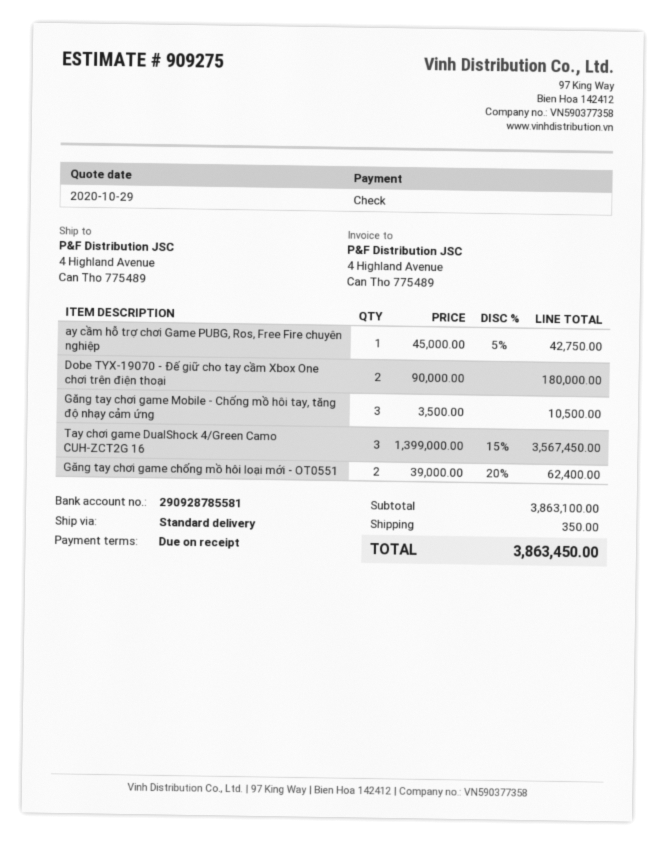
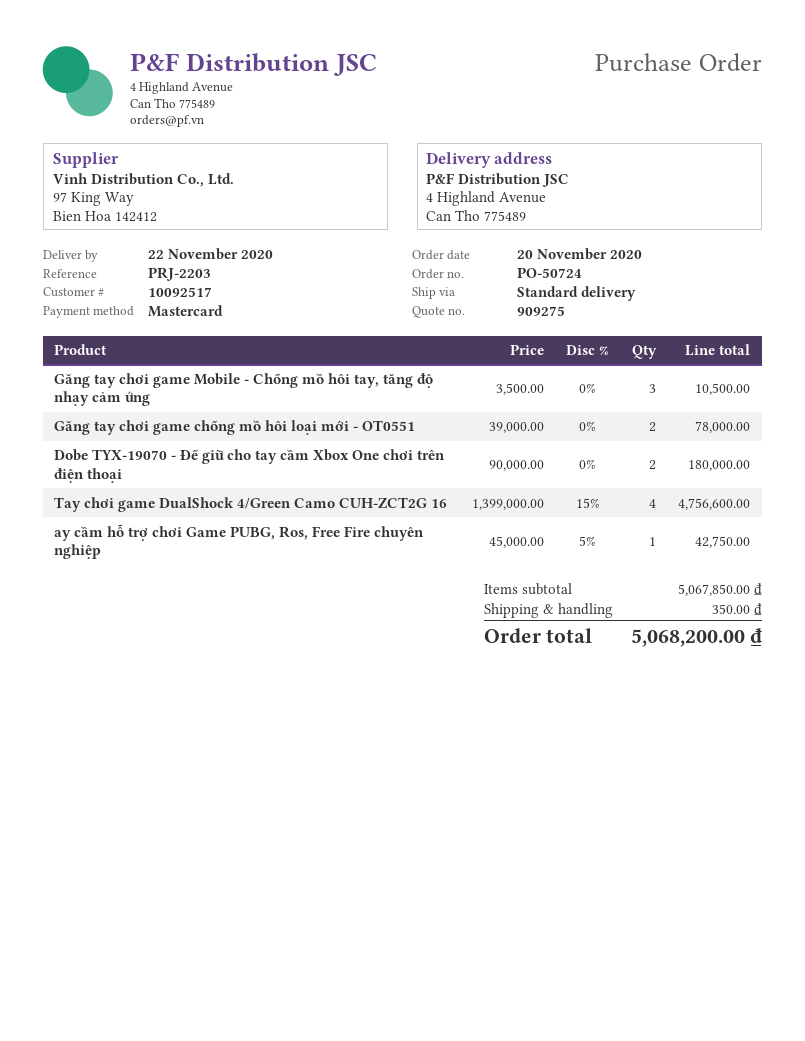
payment method: cheque -> Mastercard
Tay chơi game DualShock 4/Green Camo CUH-ZCT2G 16: 3 x 1399000.00 - 15% = 3567450.00 -> 4 x 1399000.00 - 15% = 4756600.00
Găng tay chơi game chống mồ hôi loại mới - OT0551: 2 x 39000.00 - 20% = 62400.00 -> 2 x 39000.00 = 78000.00
subtotal: 3863100.00 -> 5067850.00
total: 3863450.00 -> 5068200.00

